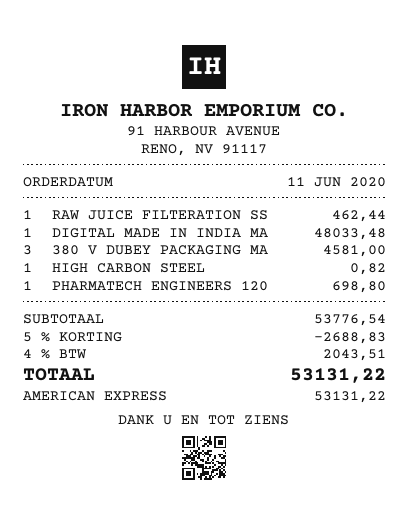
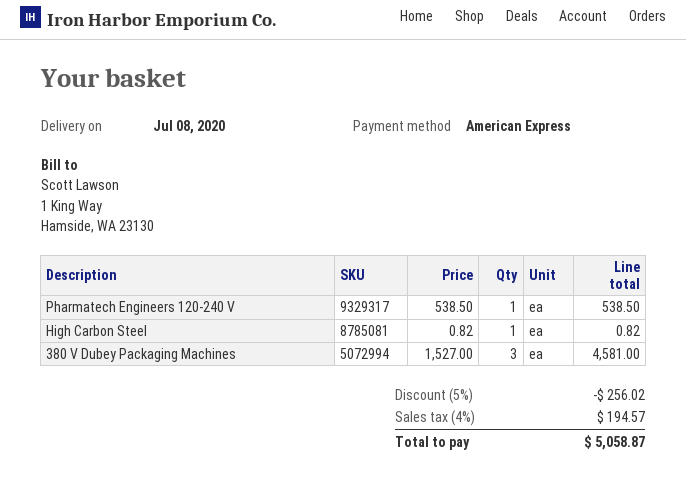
RAW JUICE FILTERATION SS: 1 for 462.44 -> none
DIGITAL MADE IN INDIA MA: 1 for 48033.48 -> none
PHARMATECH ENGINEERS 120: 1 for 698.80 -> 1 for 538.50
discount: 5% = 2688.83 -> 5% = 256.02
tax: 4% = 2043.51 -> 4% = 194.57
total: 53131.22 -> 5058.87

